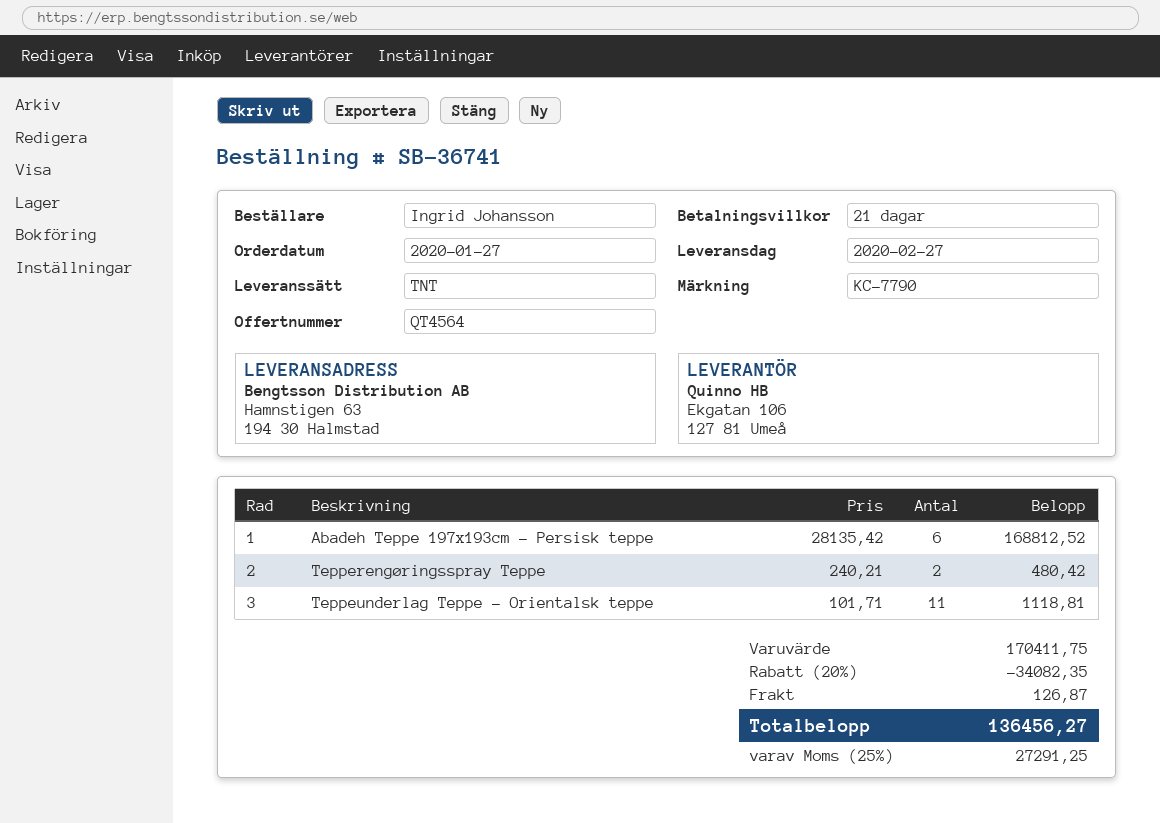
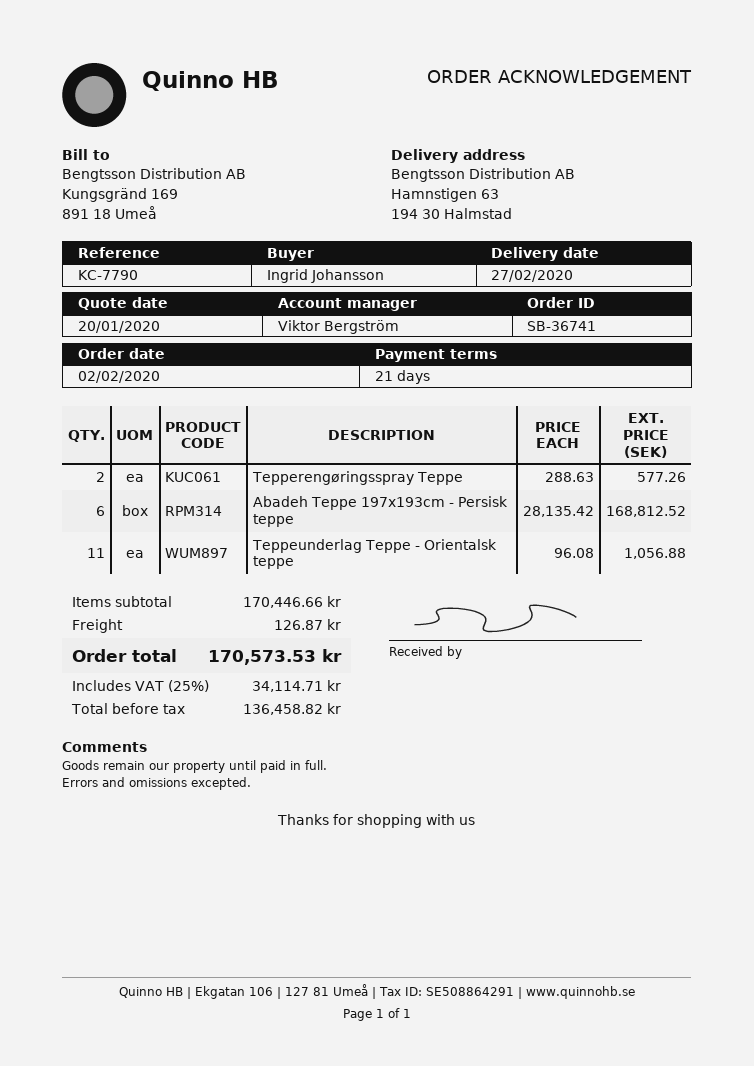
order date: 2020-01-27 -> 2020-02-02
Tepperengøringsspray Teppe: 2 x 240.21 = 480.42 -> 2 x 288.63 = 577.26
Teppeunderlag Teppe - Orientalsk teppe: 11 x 101.71 = 1118.81 -> 11 x 96.08 = 1056.88
subtotal: 170411.75 -> 170446.66
discount: 20% = 34082.35 -> none
tax: 25% = 27291.25 -> 25% = 34114.71
total: 136456.27 -> 170573.53

